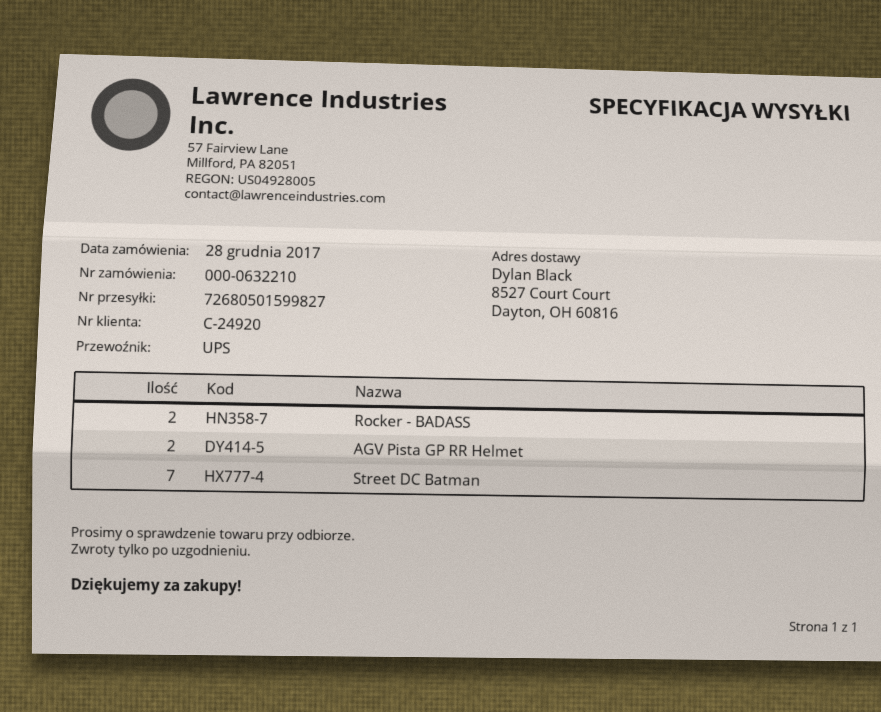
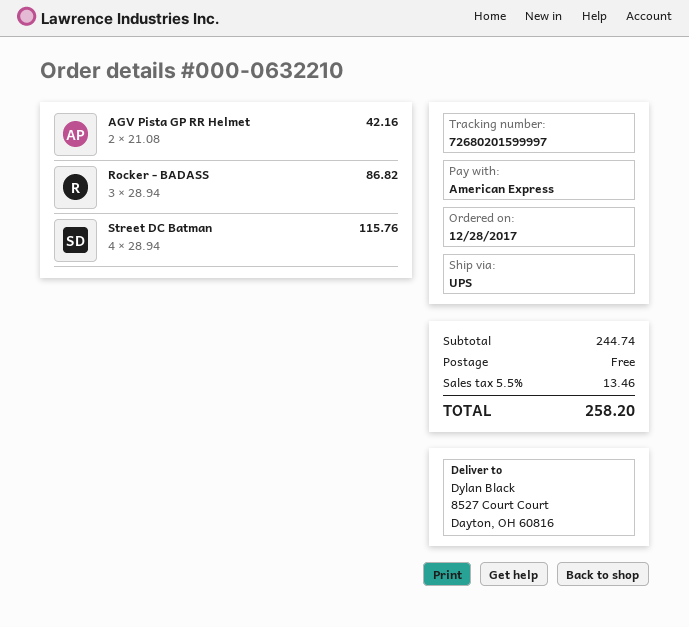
tracking number: 72680501599827 -> 72680201599997
Rocker - BADASS: 2 -> 3
Street DC Batman: 7 -> 4

